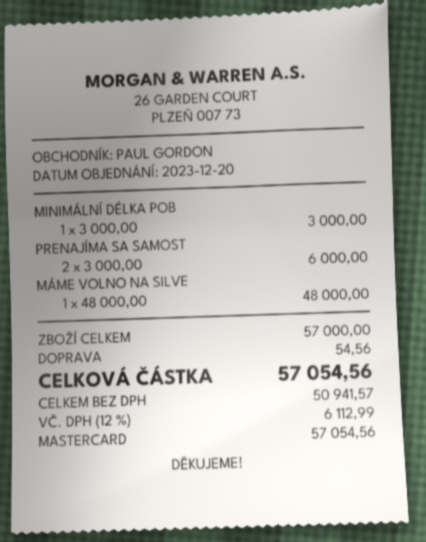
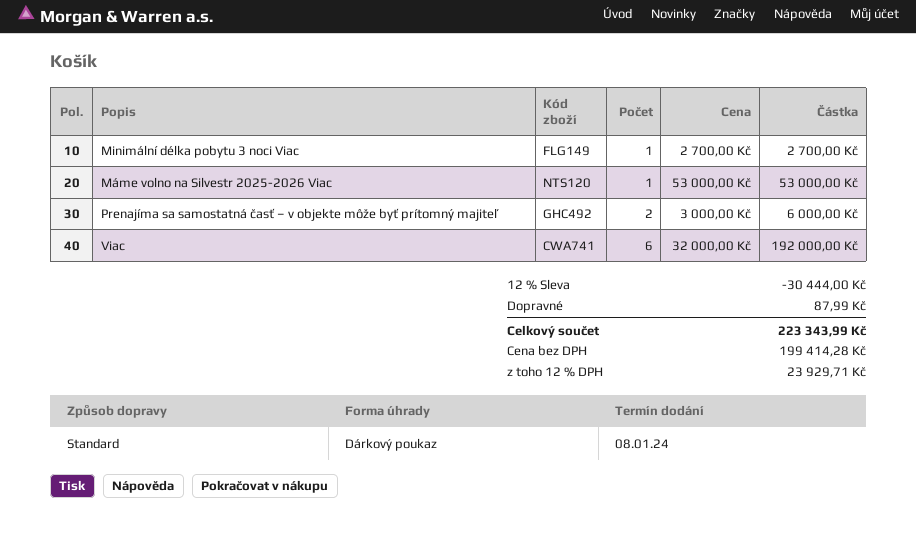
payment method: Mastercard -> gift card
MINIMÁLNÍ DÉLKA POB: 1 x 3000.00 = 3000.00 -> 1 x 2700.00 = 2700.00
MÁME VOLNO NA SILVE: 1 x 48000.00 = 48000.00 -> 1 x 53000.00 = 53000.00
Viac: none -> 6 x 32000.00 = 192000.00
discount: none -> 12% = 30444.00
shipping: 54.56 -> 87.99
net: 50941.57 -> 199414.28
tax: 12% = 6112.99 -> 12% = 23929.71
total: 57054.56 -> 223343.99

